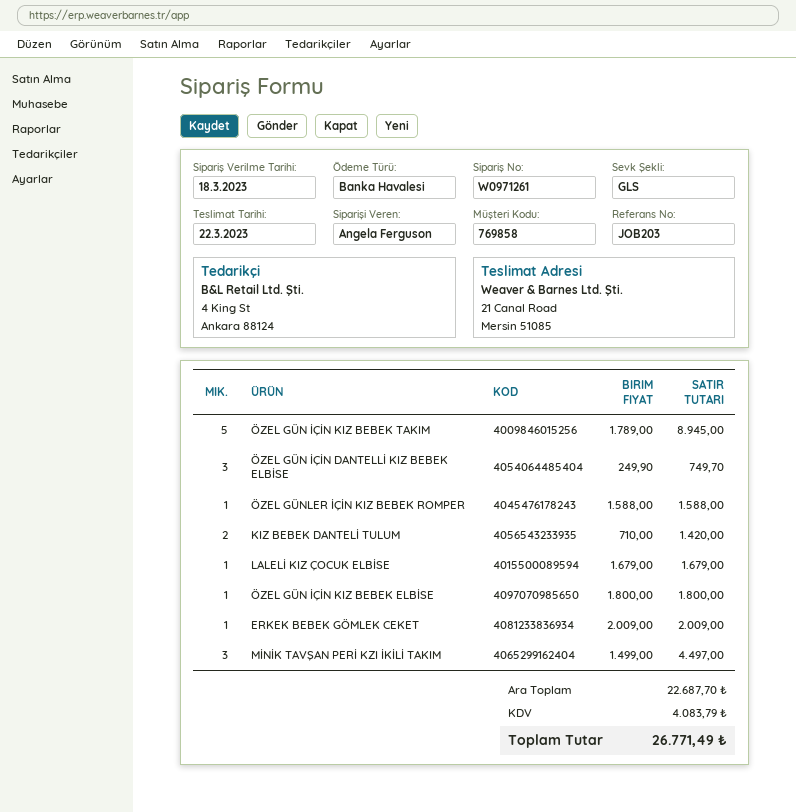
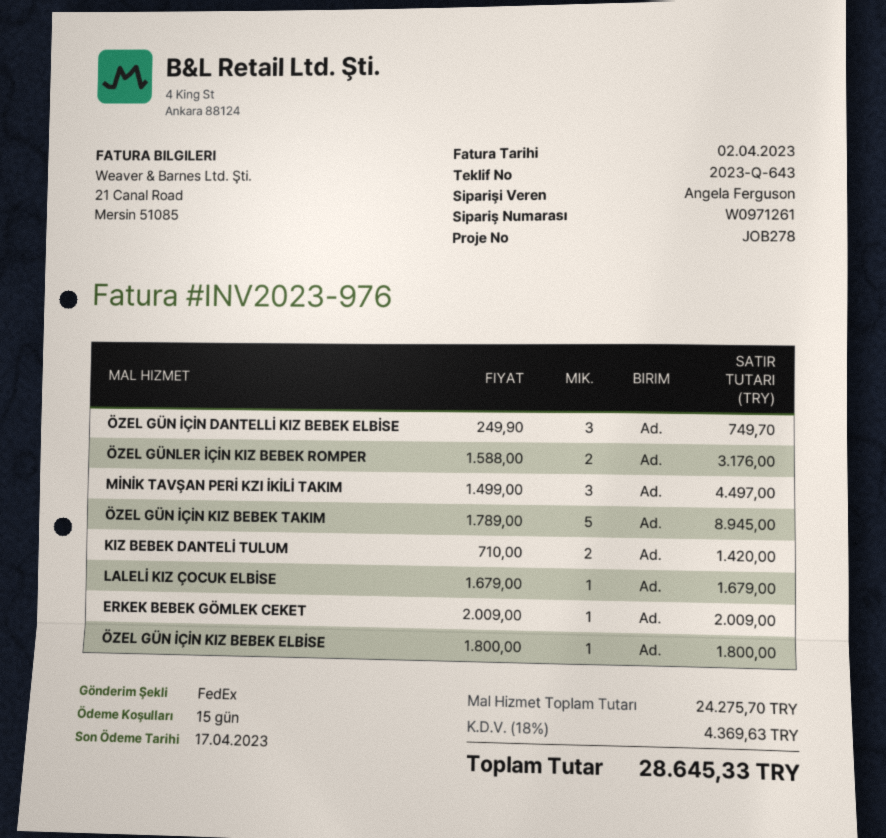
reference: JOB203 -> JOB278
shipping method: GLS -> FedEx
ÖZEL GÜNLER İÇİN KIZ BEBEK ROMPER: 1 x 1588.00 = 1588.00 -> 2 x 1588.00 = 3176.00
subtotal: 22687.70 -> 24275.70
tax: 4083.79 -> 4369.63
total: 26771.49 -> 28645.33

